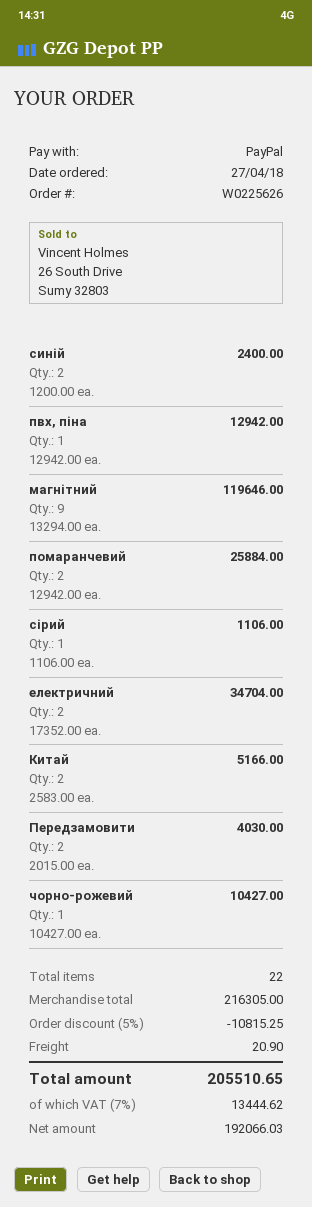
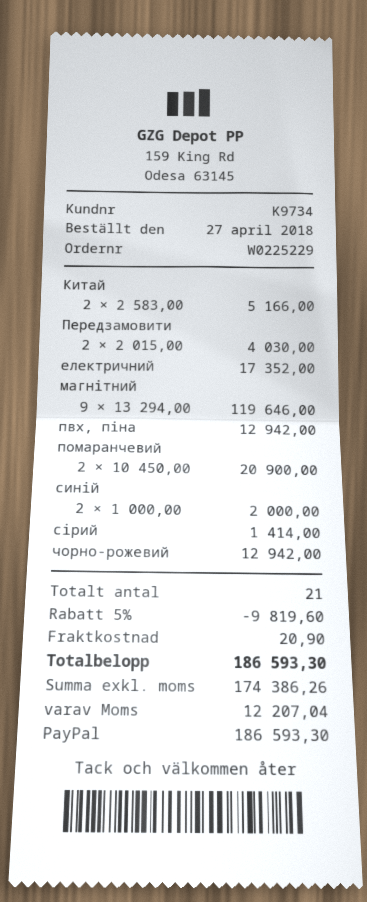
order number: W0225626 -> W0225229
синій: 2 x 1200.00 = 2400.00 -> 2 x 1000.00 = 2000.00
помаранчевий: 2 x 12942.00 = 25884.00 -> 2 x 10450.00 = 20900.00
сірий: 1 x 1106.00 = 1106.00 -> 1 x 1414.00 = 1414.00
електричний: 2 x 17352.00 = 34704.00 -> 1 x 17352.00 = 17352.00
чорно-рожевий: 1 x 10427.00 = 10427.00 -> 1 x 12942.00 = 12942.00
total quantity: 22 -> 21
discount: 5% = 10815.25 -> 5% = 9819.60
net: 192066.03 -> 174386.26
tax: 13444.62 -> 12207.04
total: 205510.65 -> 186593.30

